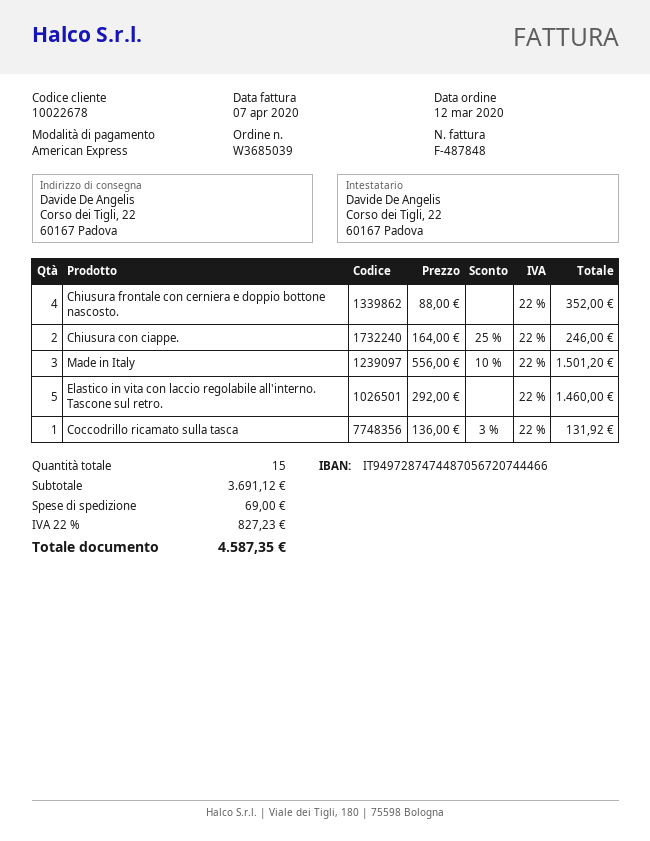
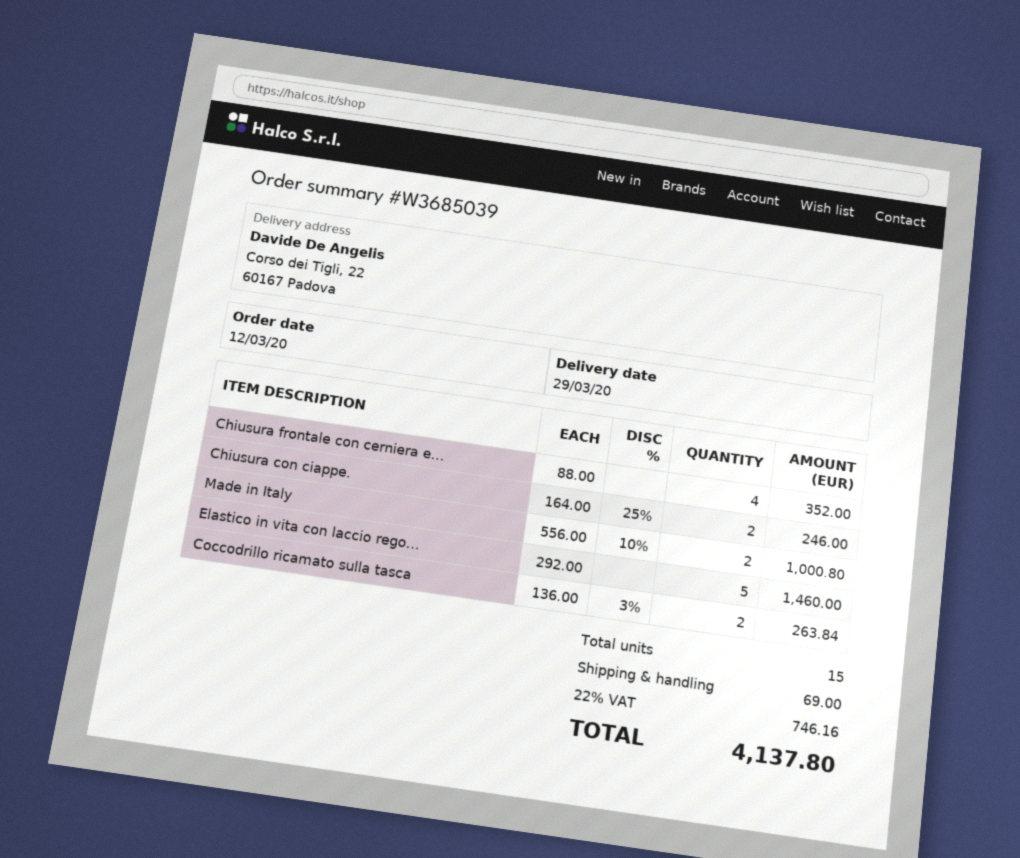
Made in Italy: 3 x 556.00 - 10% = 1501.20 -> 2 x 556.00 - 10% = 1000.80
Coccodrillo ricamato sulla tasca: 1 x 136.00 - 3% = 131.92 -> 2 x 136.00 - 3% = 263.84
tax: 22% = 827.23 -> 22% = 746.16
total: 4587.35 -> 4137.80

